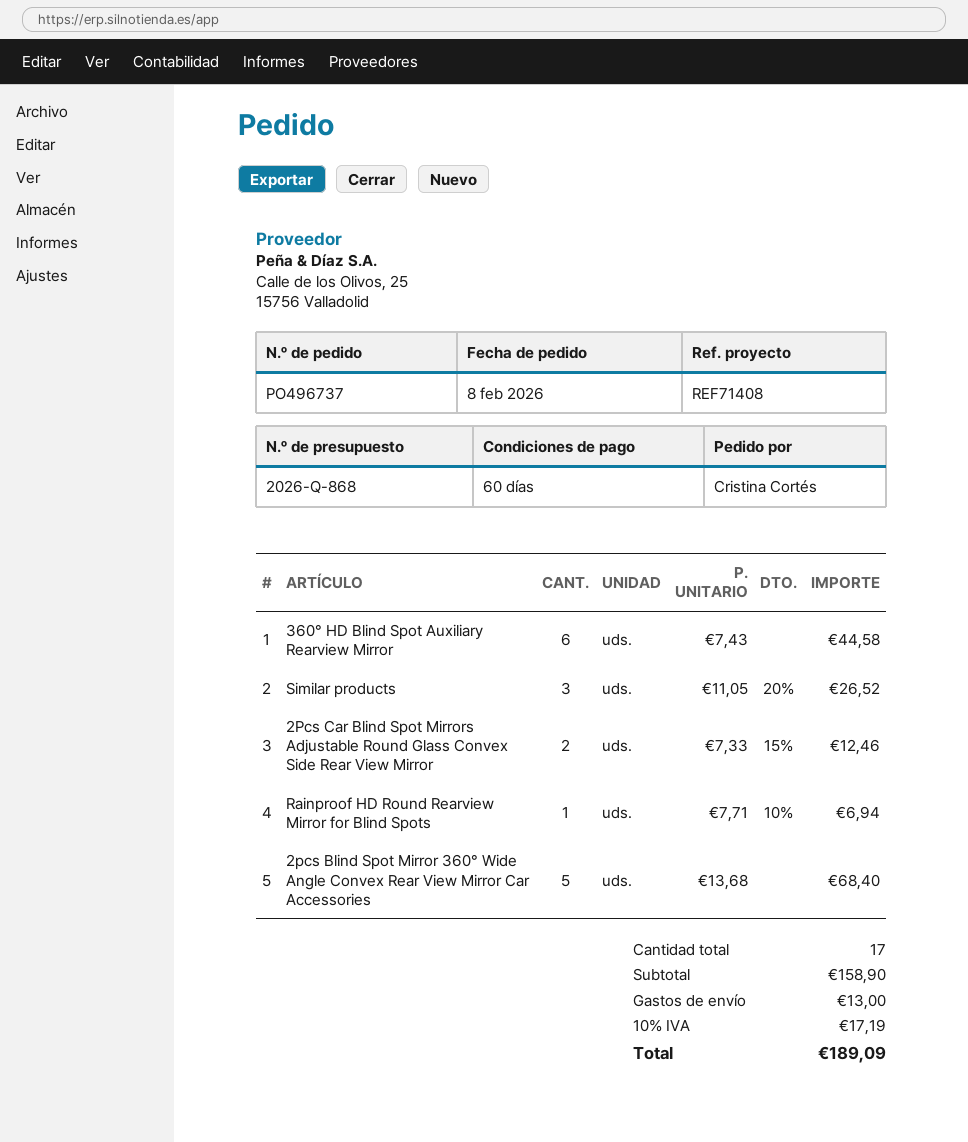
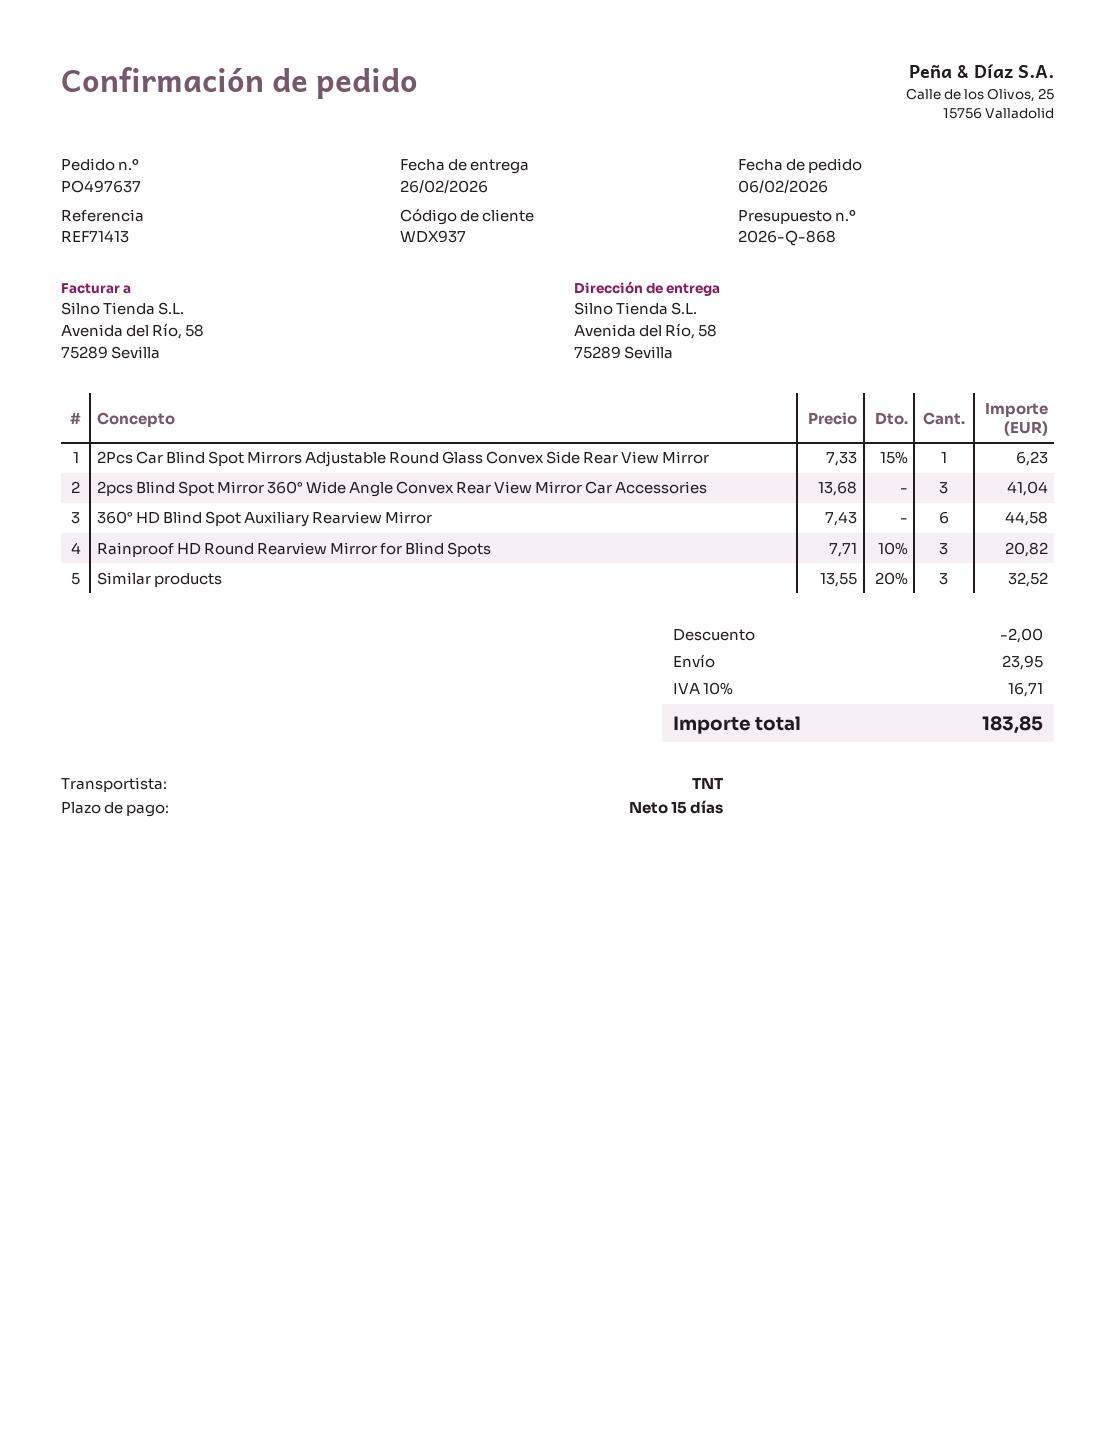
order number: PO496737 -> PO497637
order date: 2026-02-08 -> 2026-02-06
payment terms: 60 days -> 15 days
reference: REF71408 -> REF71413
Similar products: 3 x 11.05 - 20% = 26.52 -> 3 x 13.55 - 20% = 32.52
2Pcs Car Blind Spot Mirrors Adjustable Round Glass Convex Side Rear View Mirror: 2 x 7.33 - 15% = 12.46 -> 1 x 7.33 - 15% = 6.23
Rainproof HD Round Rearview Mirror for Blind Spots: 1 x 7.71 - 10% = 6.94 -> 3 x 7.71 - 10% = 20.82
2pcs Blind Spot Mirror 360° Wide Angle Convex Rear View Mirror Car Accessories: 5 x 13.68 = 68.40 -> 3 x 13.68 = 41.04
discount: none -> 2.00
shipping: 13.00 -> 23.95
tax: 10% = 17.19 -> 10% = 16.71
total: 189.09 -> 183.85

